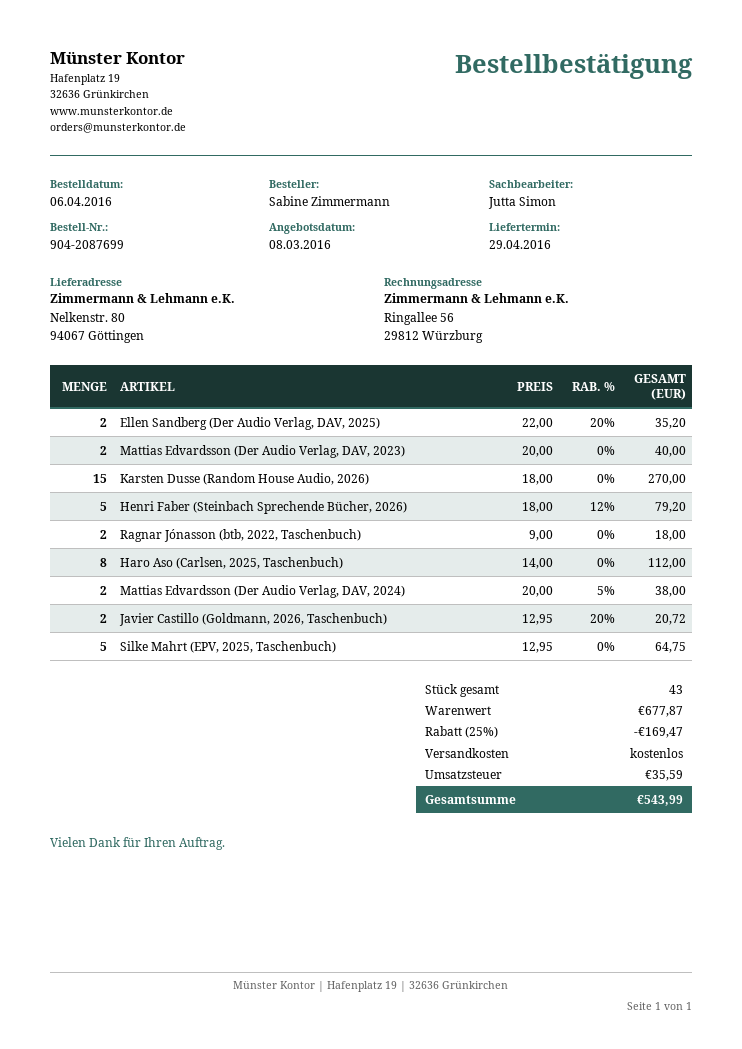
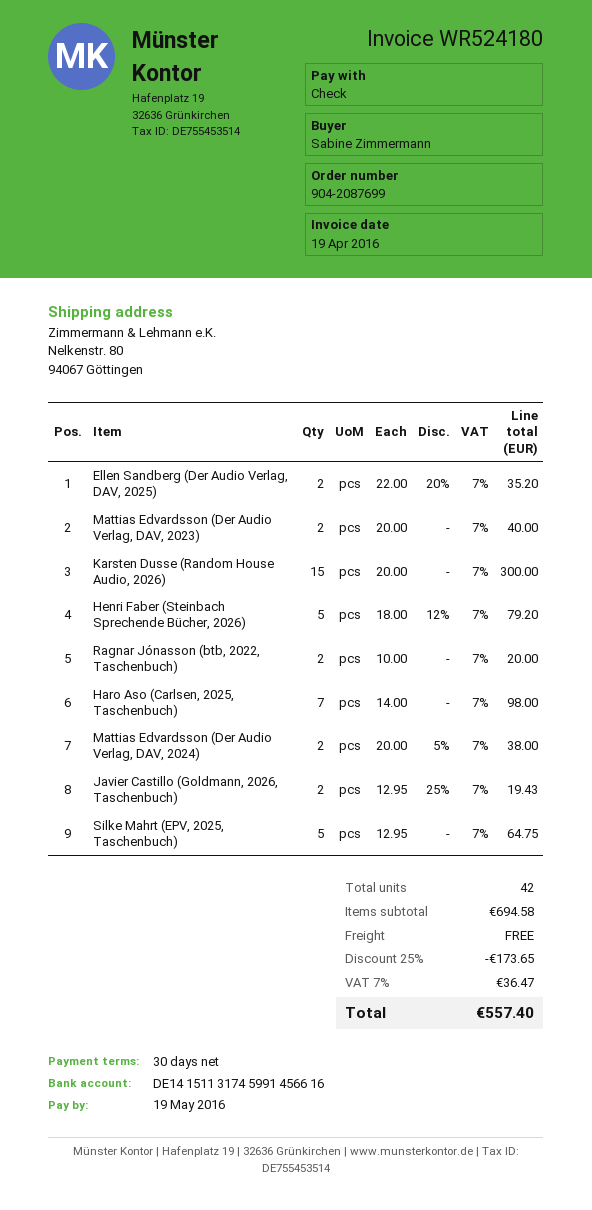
Karsten Dusse (Random House Audio, 2026): 15 x 18.00 = 270.00 -> 15 x 20.00 = 300.00
Ragnar Jónasson (btb, 2022, Taschenbuch): 2 x 9.00 = 18.00 -> 2 x 10.00 = 20.00
Haro Aso (Carlsen, 2025, Taschenbuch): 8 x 14.00 = 112.00 -> 7 x 14.00 = 98.00
Javier Castillo (Goldmann, 2026, Taschenbuch): 2 x 12.95 - 20% = 20.72 -> 2 x 12.95 - 25% = 19.43
total quantity: 43 -> 42
subtotal: 677.87 -> 694.58
discount: 25% = 169.47 -> 25% = 173.65
tax: 35.59 -> 36.47
total: 543.99 -> 557.40

